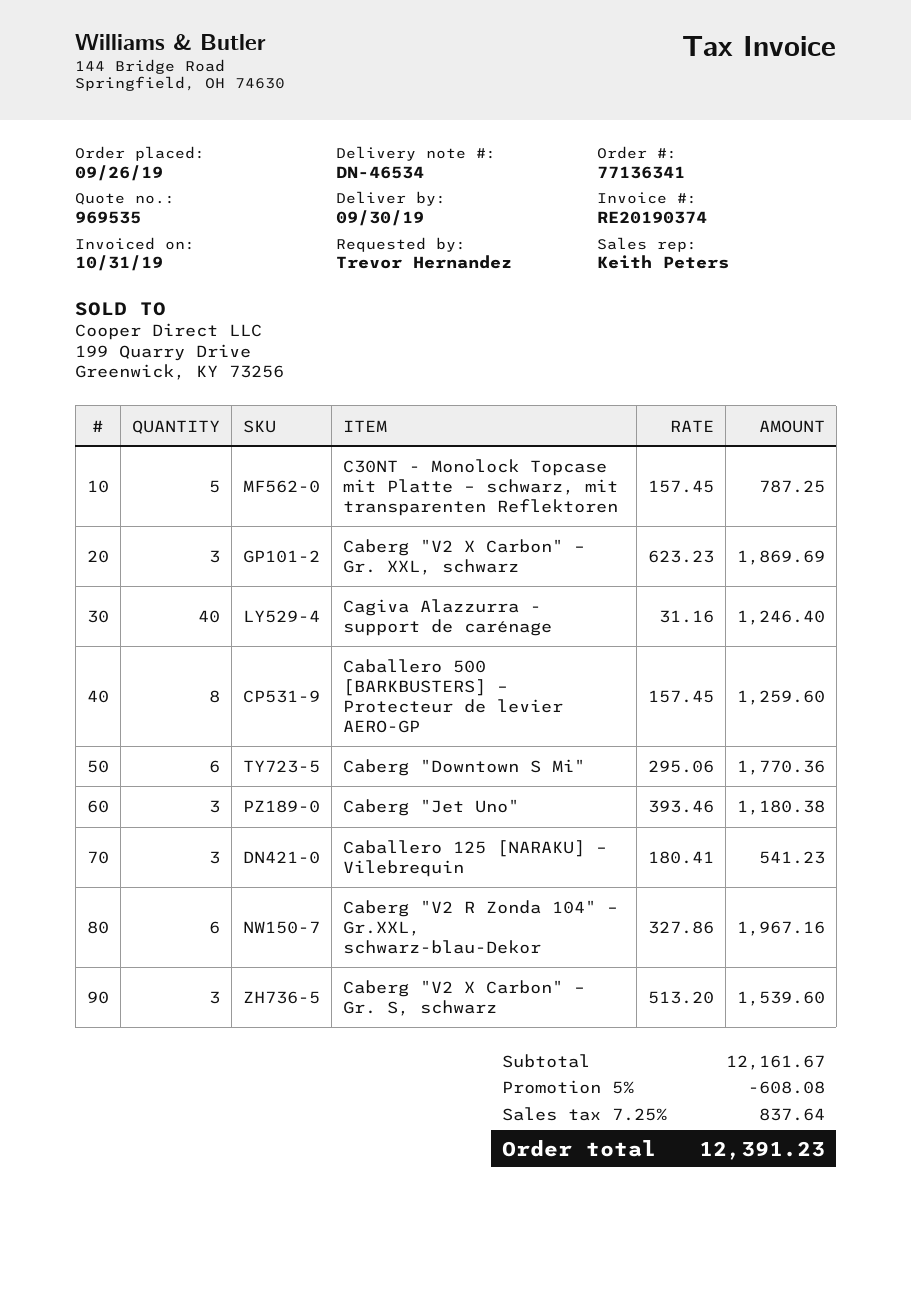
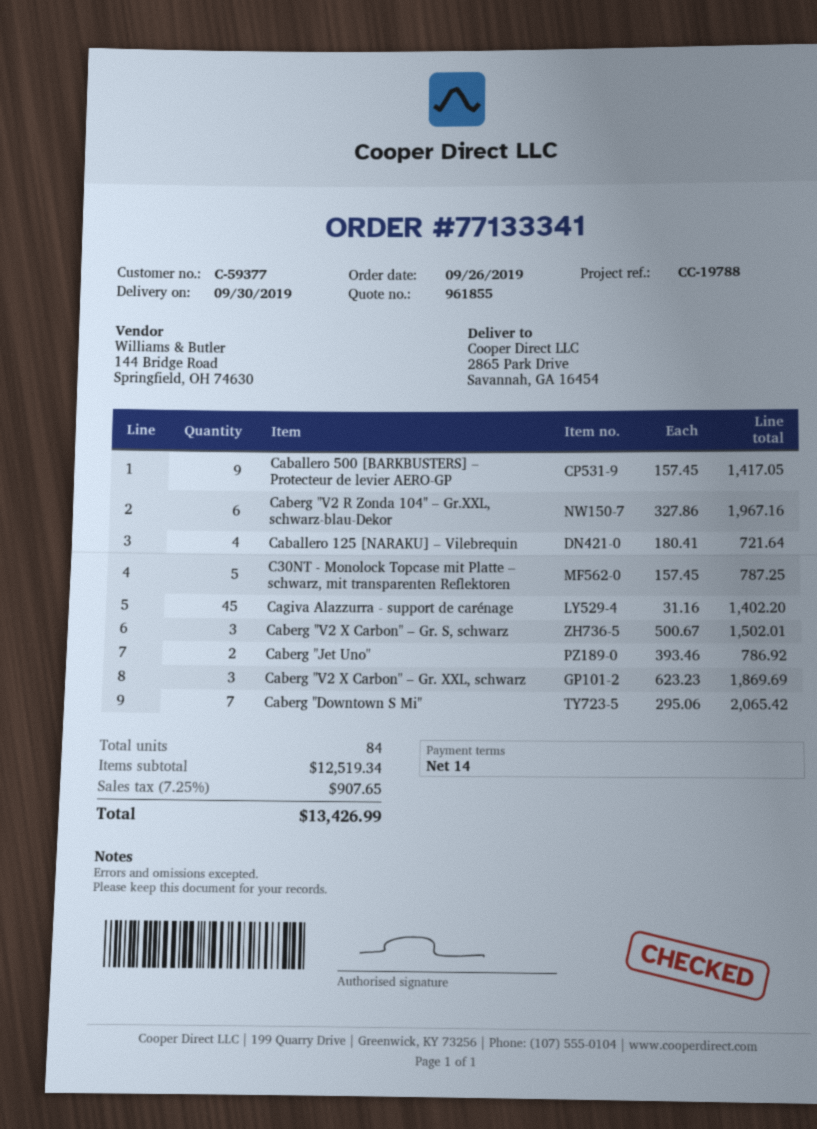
quote number: 969535 -> 961855
order number: 77136341 -> 77133341
Cagiva Alazzurra - support de carénage: 40 x 31.16 = 1246.40 -> 45 x 31.16 = 1402.20
Caballero 500 [BARKBUSTERS] – Protecteur de levier AERO-GP: 8 x 157.45 = 1259.60 -> 9 x 157.45 = 1417.05
Caberg "Downtown S Mi": 6 x 295.06 = 1770.36 -> 7 x 295.06 = 2065.42
Caberg "Jet Uno": 3 x 393.46 = 1180.38 -> 2 x 393.46 = 786.92
Caballero 125 [NARAKU] – Vilebrequin: 3 x 180.41 = 541.23 -> 4 x 180.41 = 721.64
Caberg "V2 X Carbon" – Gr. S, schwarz: 3 x 513.20 = 1539.60 -> 3 x 500.67 = 1502.01
subtotal: 12161.67 -> 12519.34
discount: 5% = 608.08 -> none
tax: 7.25% = 837.64 -> 7.25% = 907.65
total: 12391.23 -> 13426.99

